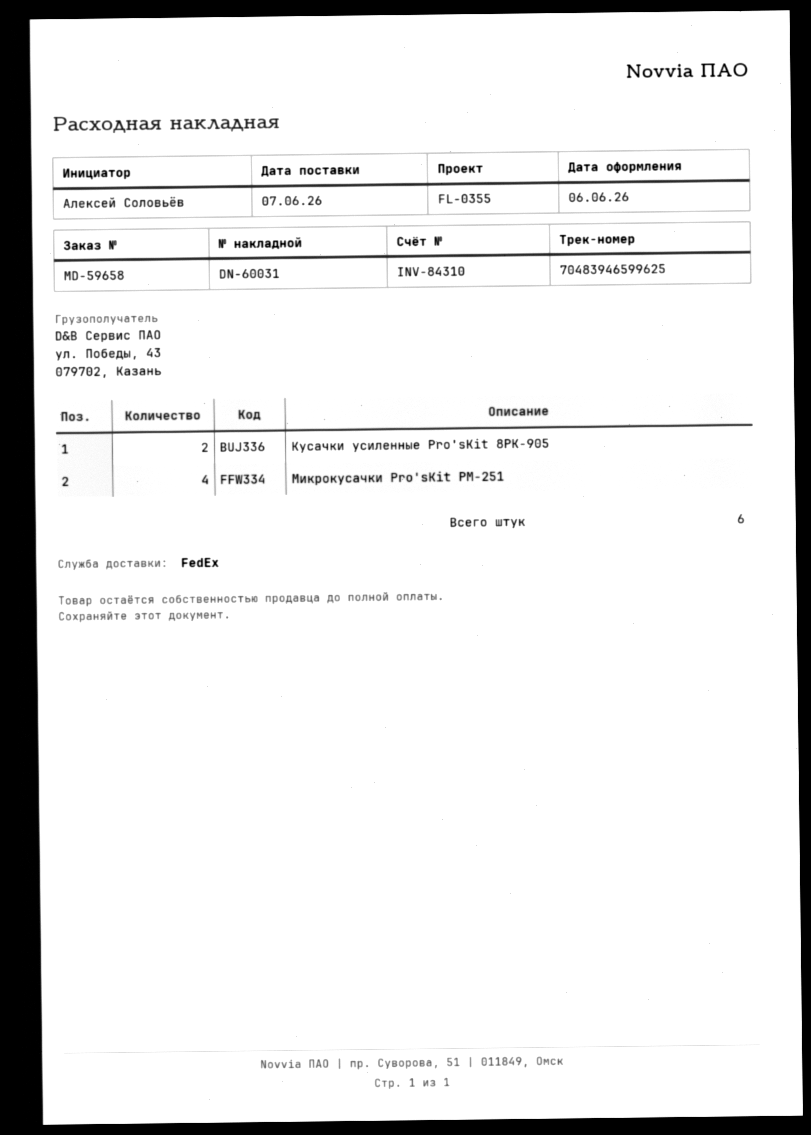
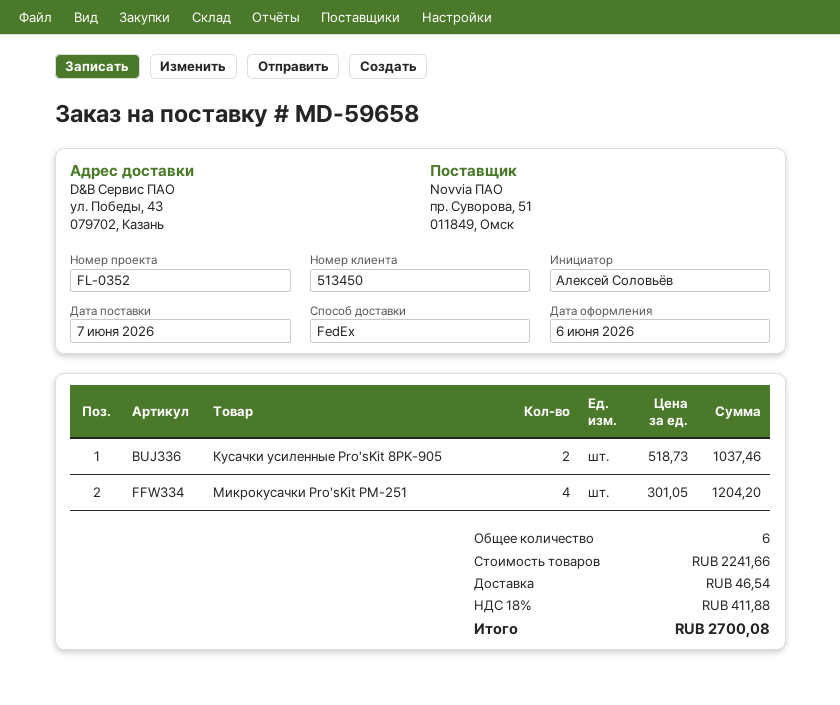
reference: FL-0355 -> FL-0352

